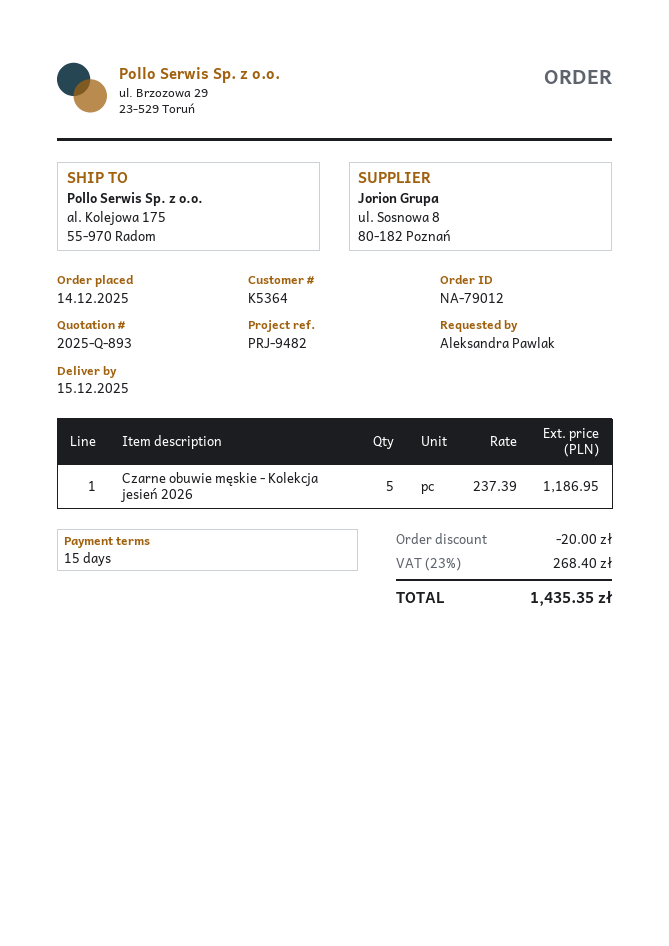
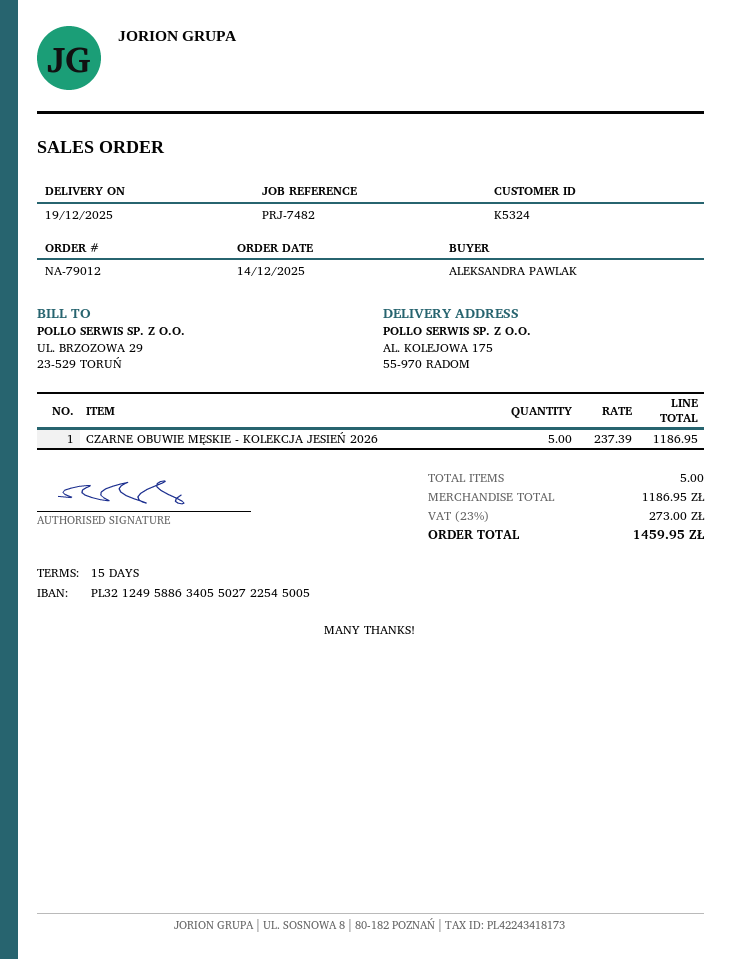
delivery date: 2025-12-15 -> 2025-12-19
customer number: K5364 -> K5324
reference: PRJ-9482 -> PRJ-7482
discount: 20.00 -> none
tax: 23% = 268.40 -> 23% = 273.00
total: 1435.35 -> 1459.95

